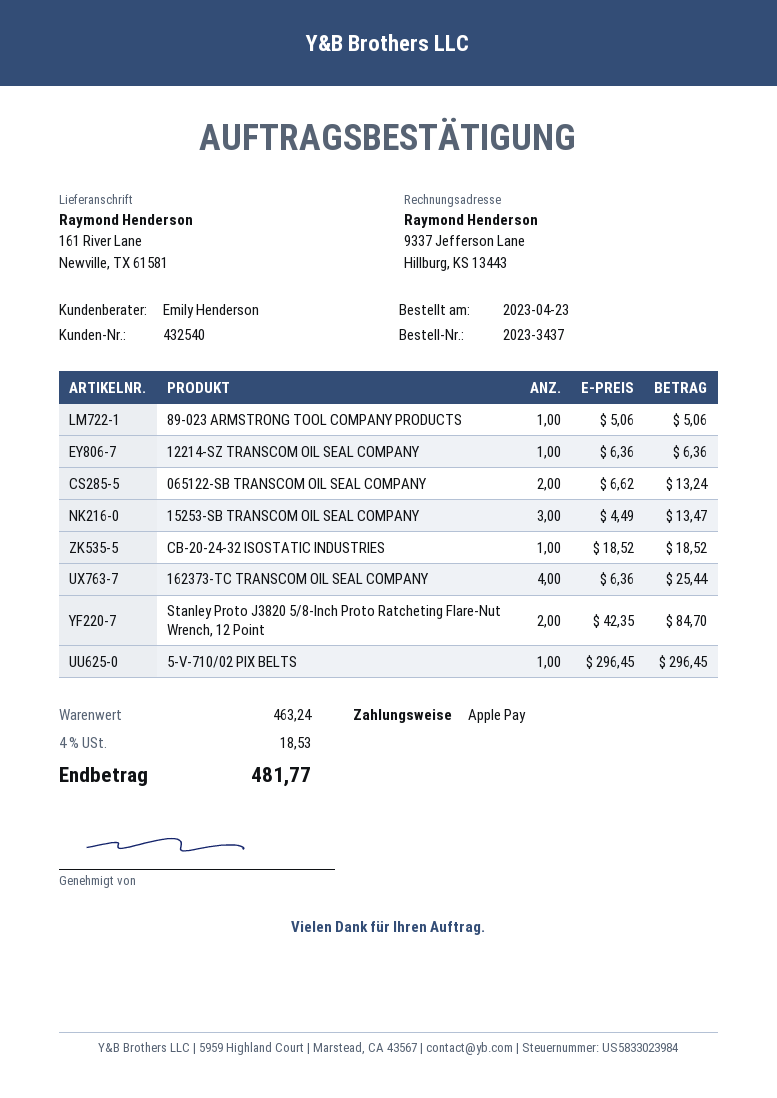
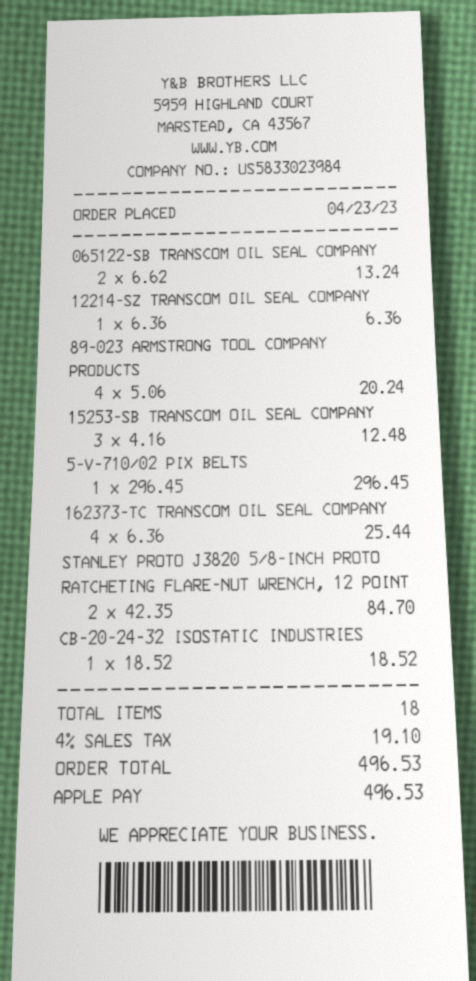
89-023 ARMSTRONG TOOL COMPANY PRODUCTS: 1 x 5.06 = 5.06 -> 4 x 5.06 = 20.24
15253-SB TRANSCOM OIL SEAL COMPANY: 3 x 4.49 = 13.47 -> 3 x 4.16 = 12.48
tax: 4% = 18.53 -> 4% = 19.10
total: 481.77 -> 496.53

